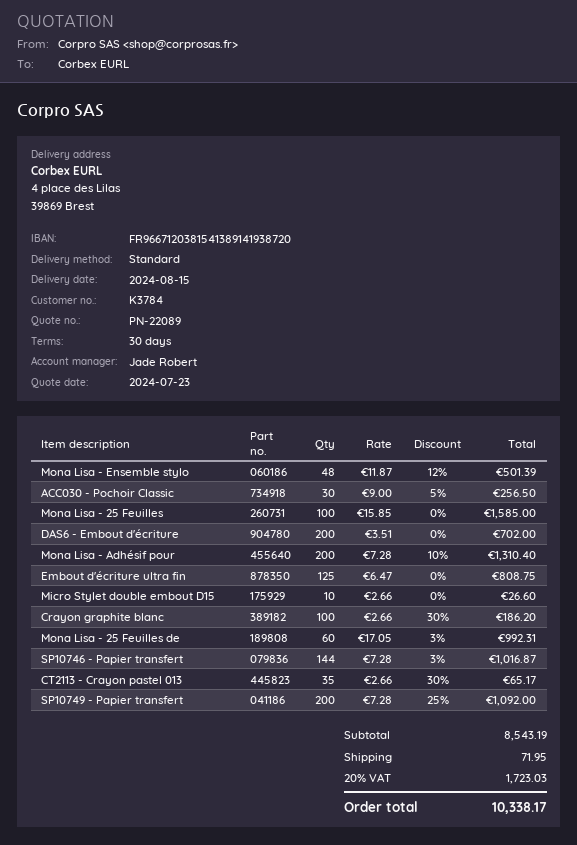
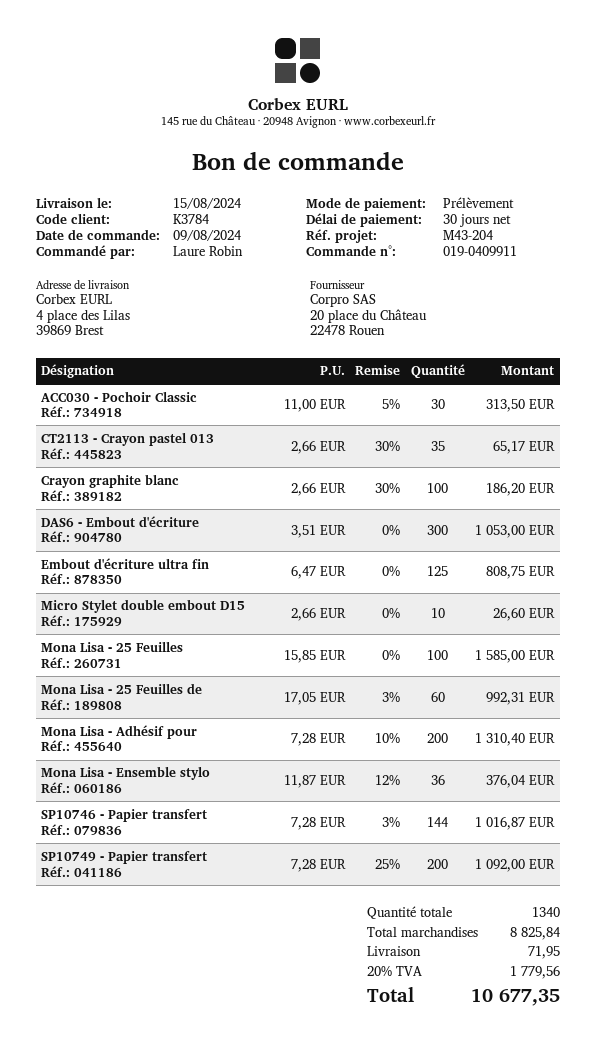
Mona Lisa - Ensemble stylo: 48 x 11.87 - 12% = 501.39 -> 36 x 11.87 - 12% = 376.04
ACC030 - Pochoir Classic: 30 x 9.00 - 5% = 256.50 -> 30 x 11.00 - 5% = 313.50
DAS6 - Embout d'écriture: 200 x 3.51 = 702.00 -> 300 x 3.51 = 1053.00
subtotal: 8543.19 -> 8825.84
tax: 20% = 1723.03 -> 20% = 1779.56
total: 10338.17 -> 10677.35

